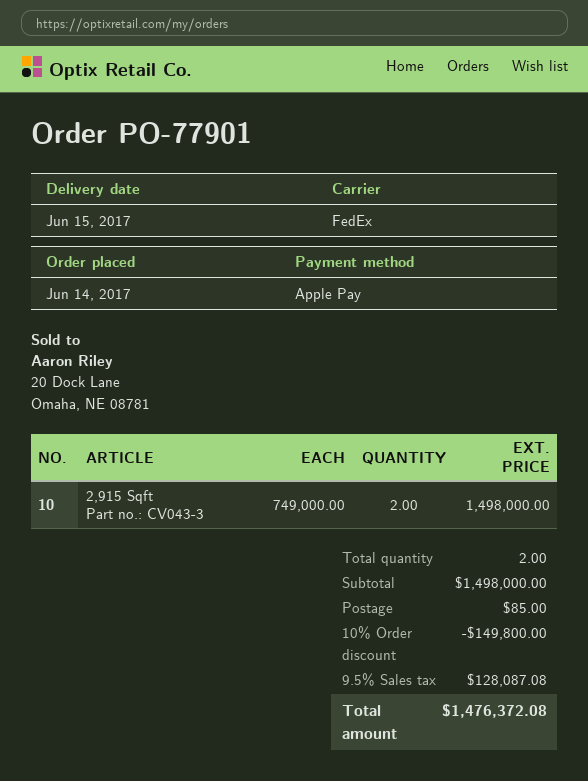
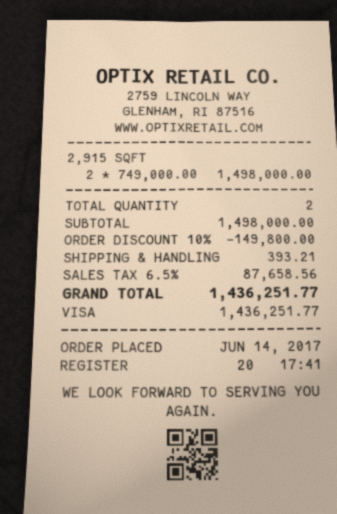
payment method: Apple Pay -> Visa
shipping: 85.00 -> 393.21
tax: 9.5% = 128087.08 -> 6.5% = 87658.56
total: 1476372.08 -> 1436251.77

